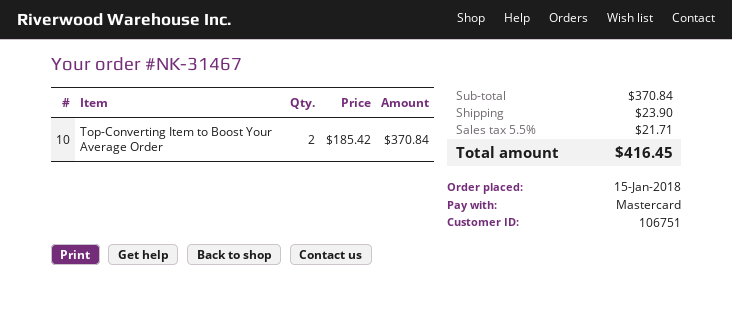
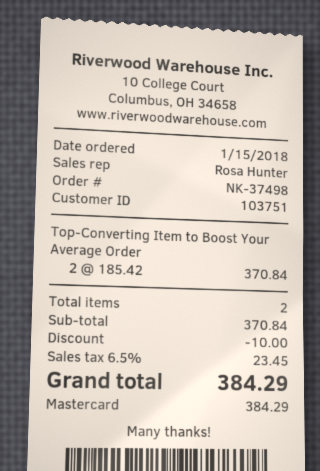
order number: NK-31467 -> NK-37498
customer number: 106751 -> 103751
discount: none -> 10.00
shipping: 23.90 -> none
tax: 5.5% = 21.71 -> 6.5% = 23.45
total: 416.45 -> 384.29

